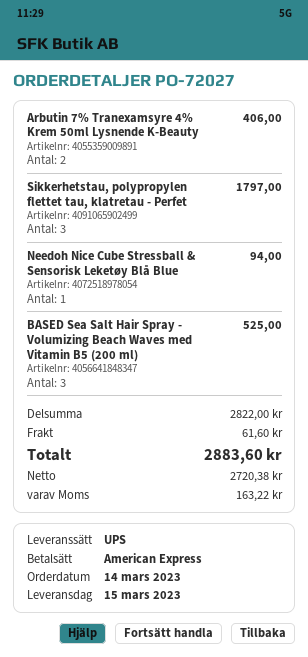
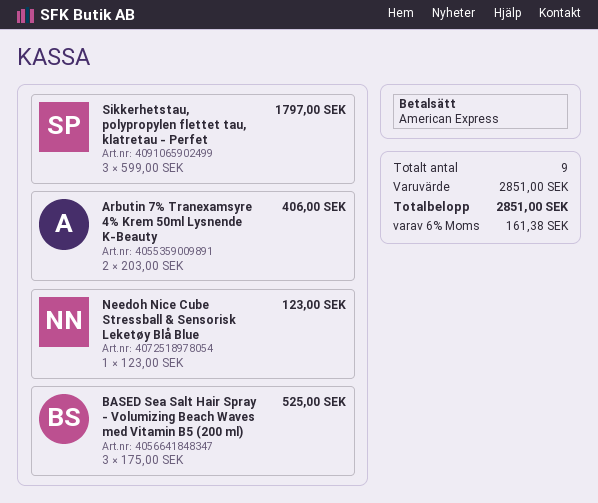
Needoh Nice Cube Stressball & Sensorisk Leketøy Blå Blue: 1 for 94.00 -> 1 for 123.00
subtotal: 2822.00 -> 2851.00
shipping: 61.60 -> none
tax: 163.22 -> 161.38
total: 2883.60 -> 2851.00

